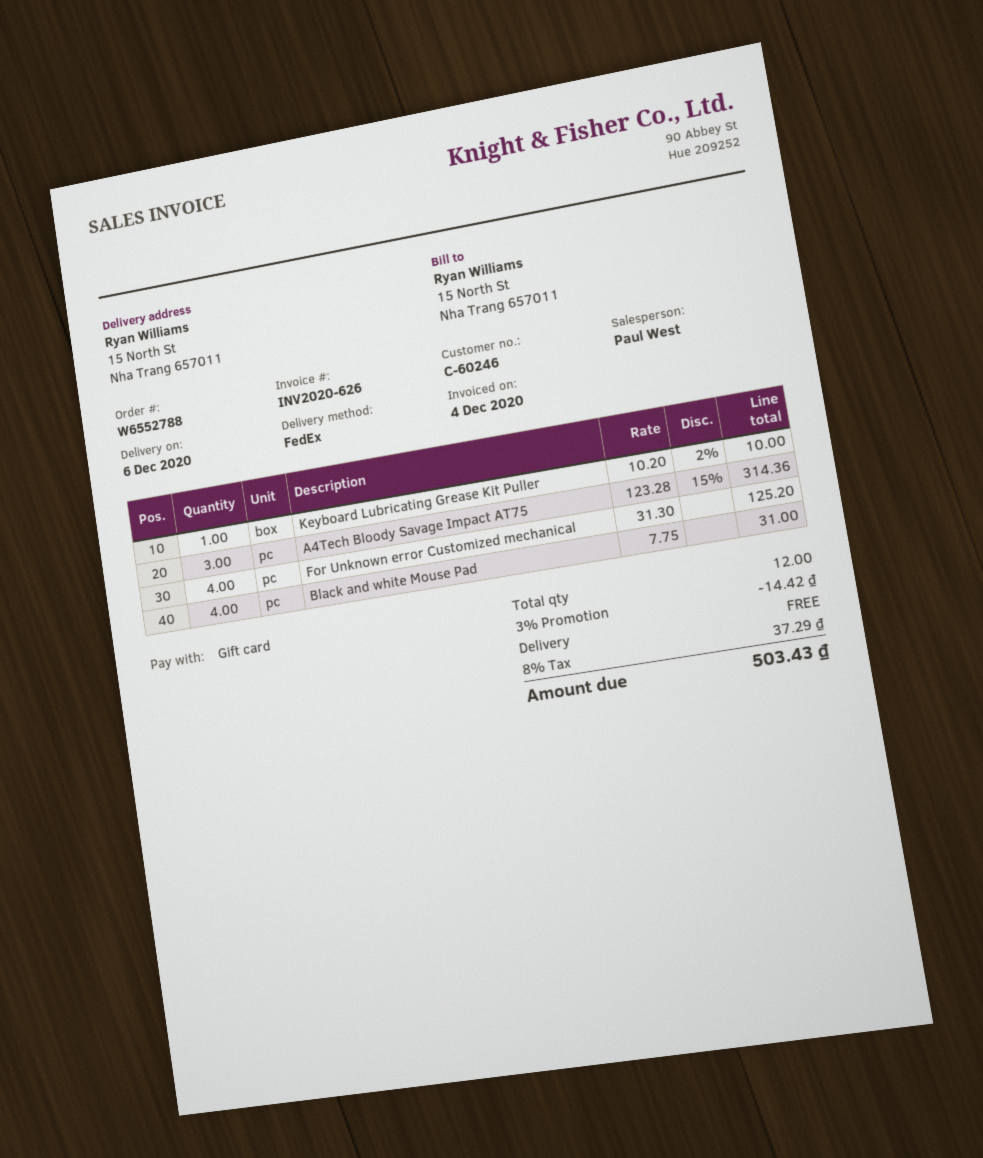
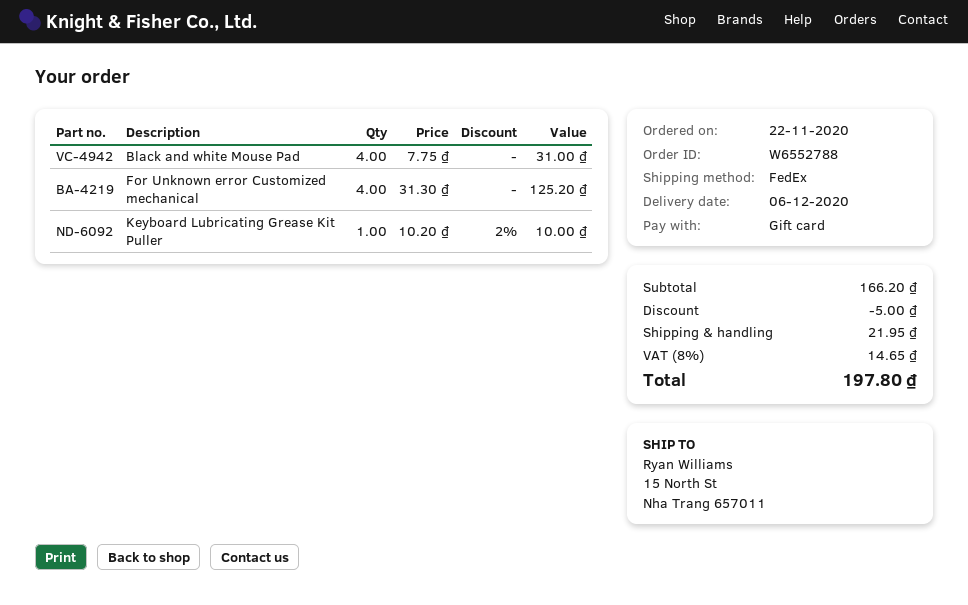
A4Tech Bloody Savage Impact AT75: 3 x 123.28 - 15% = 314.36 -> none
discount: 14.42 -> 5.00
shipping: 0.00 -> 21.95
tax: 8% = 37.29 -> 8% = 14.65
total: 503.43 -> 197.80

